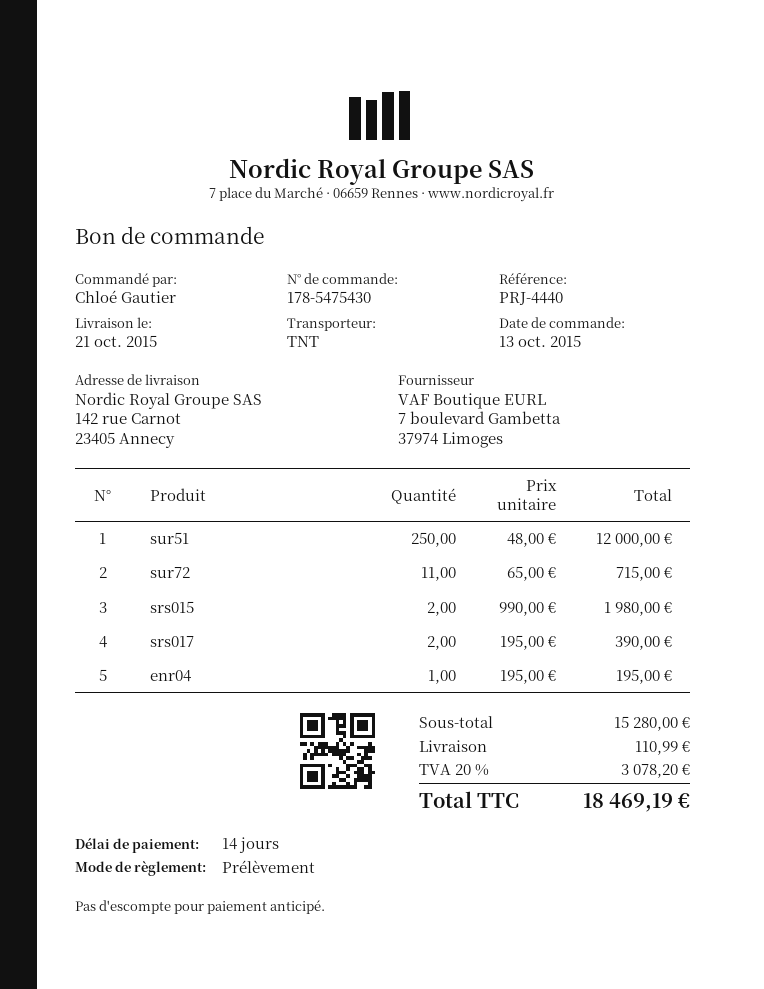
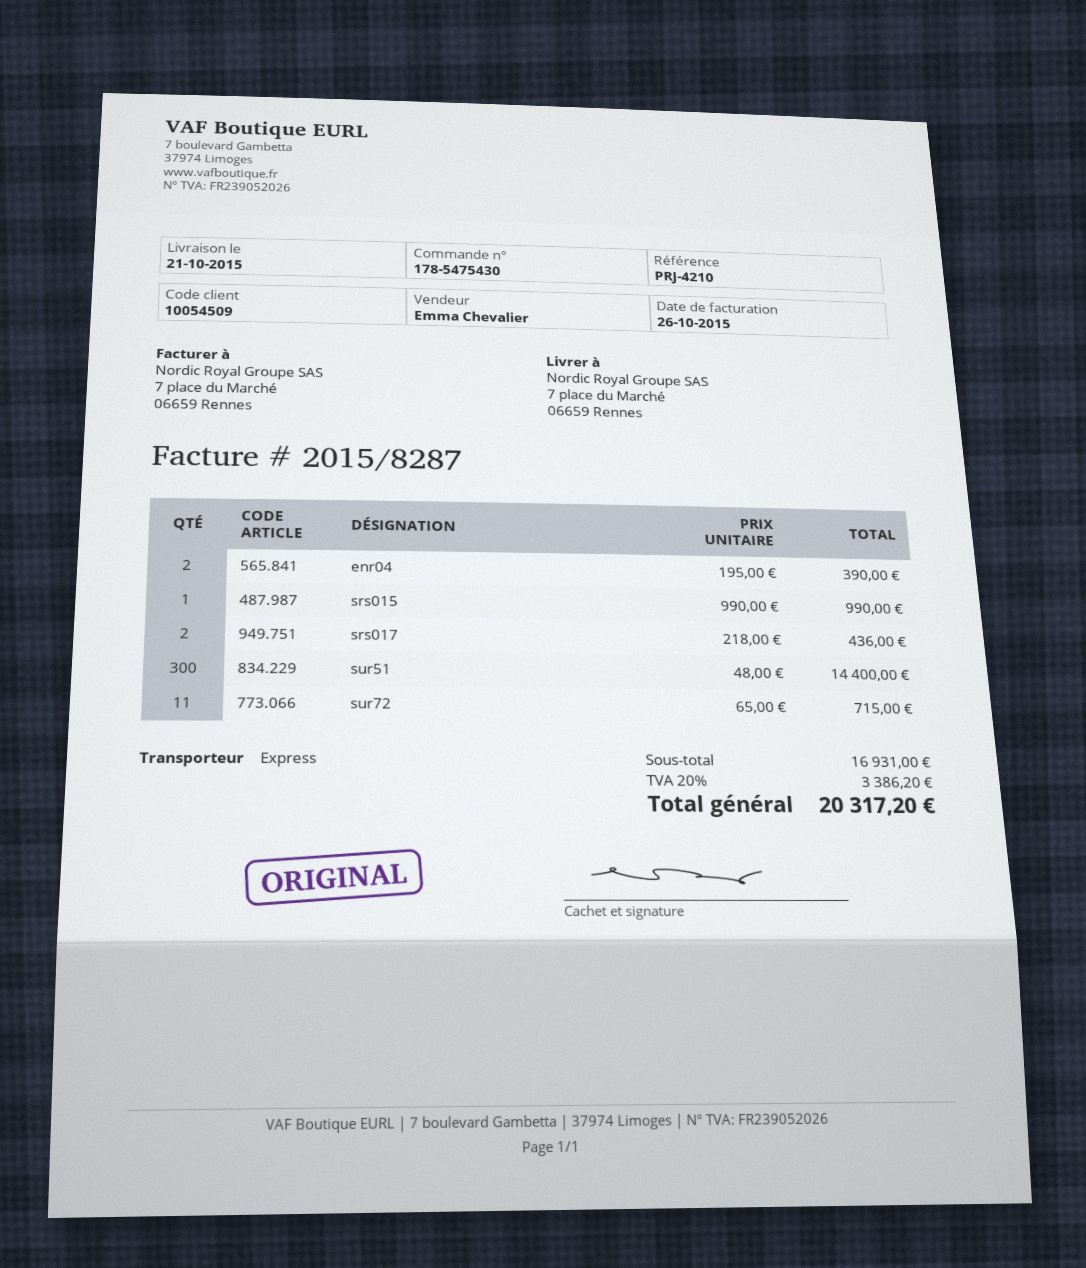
reference: PRJ-4440 -> PRJ-4210
shipping method: TNT -> express
ship to: 142 rue Carnot, 23405 Annecy -> 7 place du Marché, 06659 Rennes
sur51: 250 x 48.00 = 12000.00 -> 300 x 48.00 = 14400.00
srs015: 2 x 990.00 = 1980.00 -> 1 x 990.00 = 990.00
srs017: 2 x 195.00 = 390.00 -> 2 x 218.00 = 436.00
enr04: 1 x 195.00 = 195.00 -> 2 x 195.00 = 390.00
subtotal: 15280.00 -> 16931.00
shipping: 110.99 -> none
tax: 20% = 3078.20 -> 20% = 3386.20
total: 18469.19 -> 20317.20

